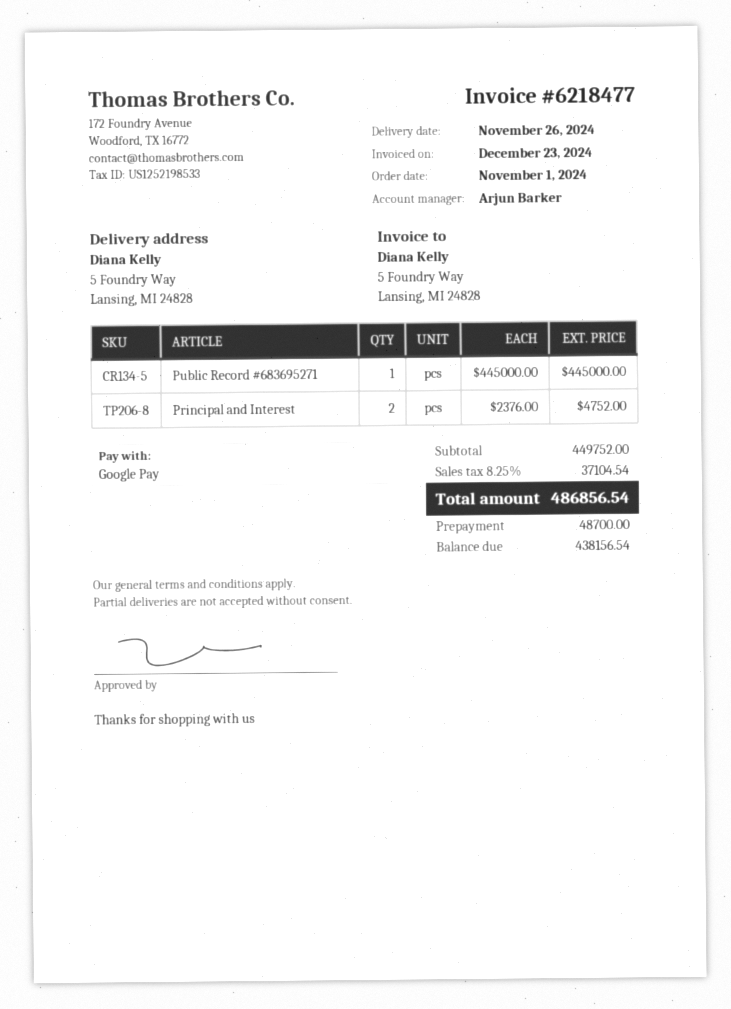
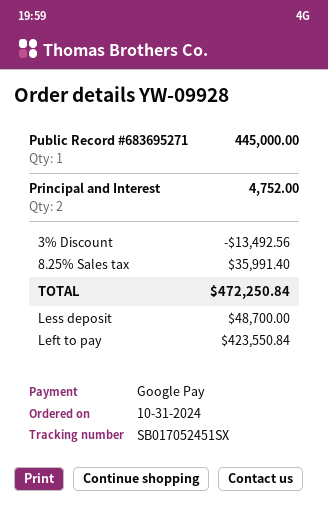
order date: 2024-11-01 -> 2024-10-31
discount: none -> 3% = 13492.56
tax: 8.25% = 37104.54 -> 8.25% = 35991.40
total: 486856.54 -> 472250.84
balance: 438156.54 -> 423550.84

